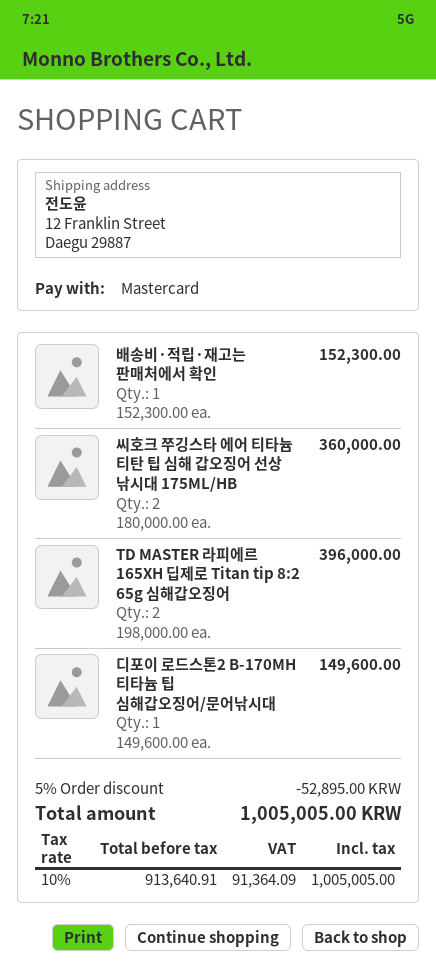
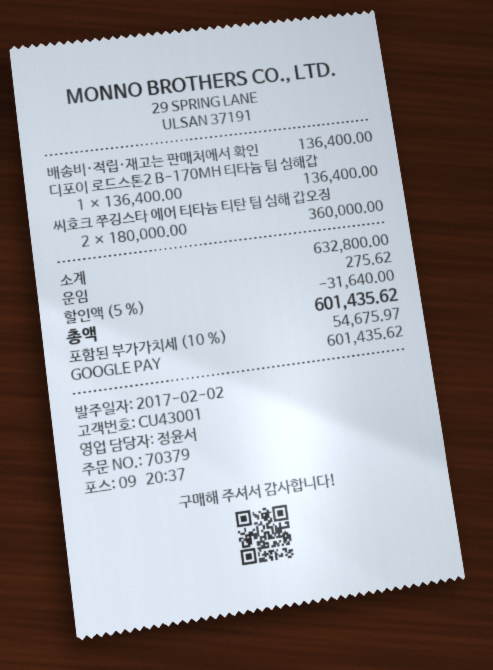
payment method: Mastercard -> Google Pay
배송비·적립·재고는 판매처에서 확인: 1 x 152300.00 = 152300.00 -> 1 x 136400.00 = 136400.00
TD MASTER 라피에르 165XH 딥제로 Titan tip 8:2 65g 심해갑오징어: 2 x 198000.00 = 396000.00 -> none
디포이 로드스톤2 B-170MH 티타늄 팁 심해갑오징어/문어낚시대: 1 x 149600.00 = 149600.00 -> 1 x 136400.00 = 136400.00
discount: 5% = 52895.00 -> 5% = 31640.00
shipping: none -> 275.62
tax: 10% = 91364.09 -> 10% = 54675.97
total: 1005005.00 -> 601435.62

